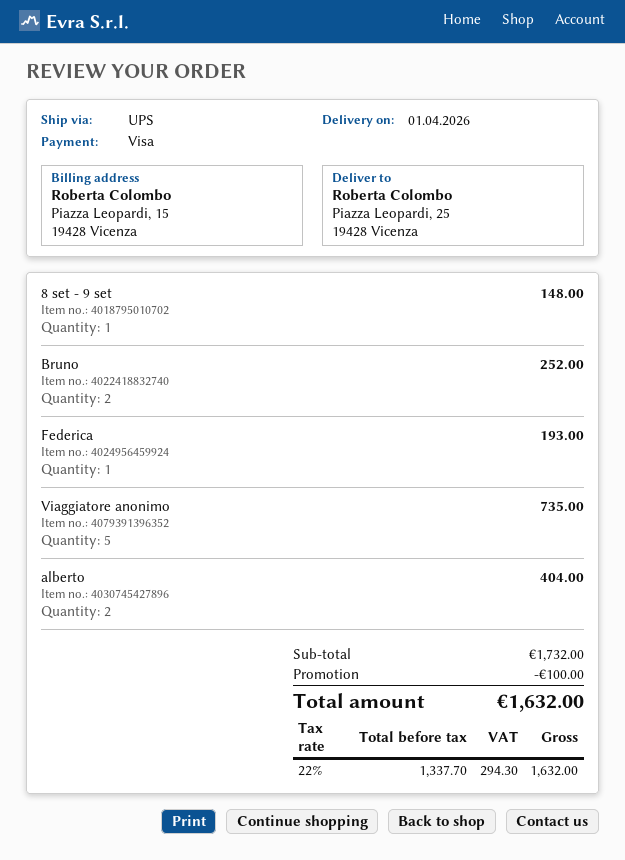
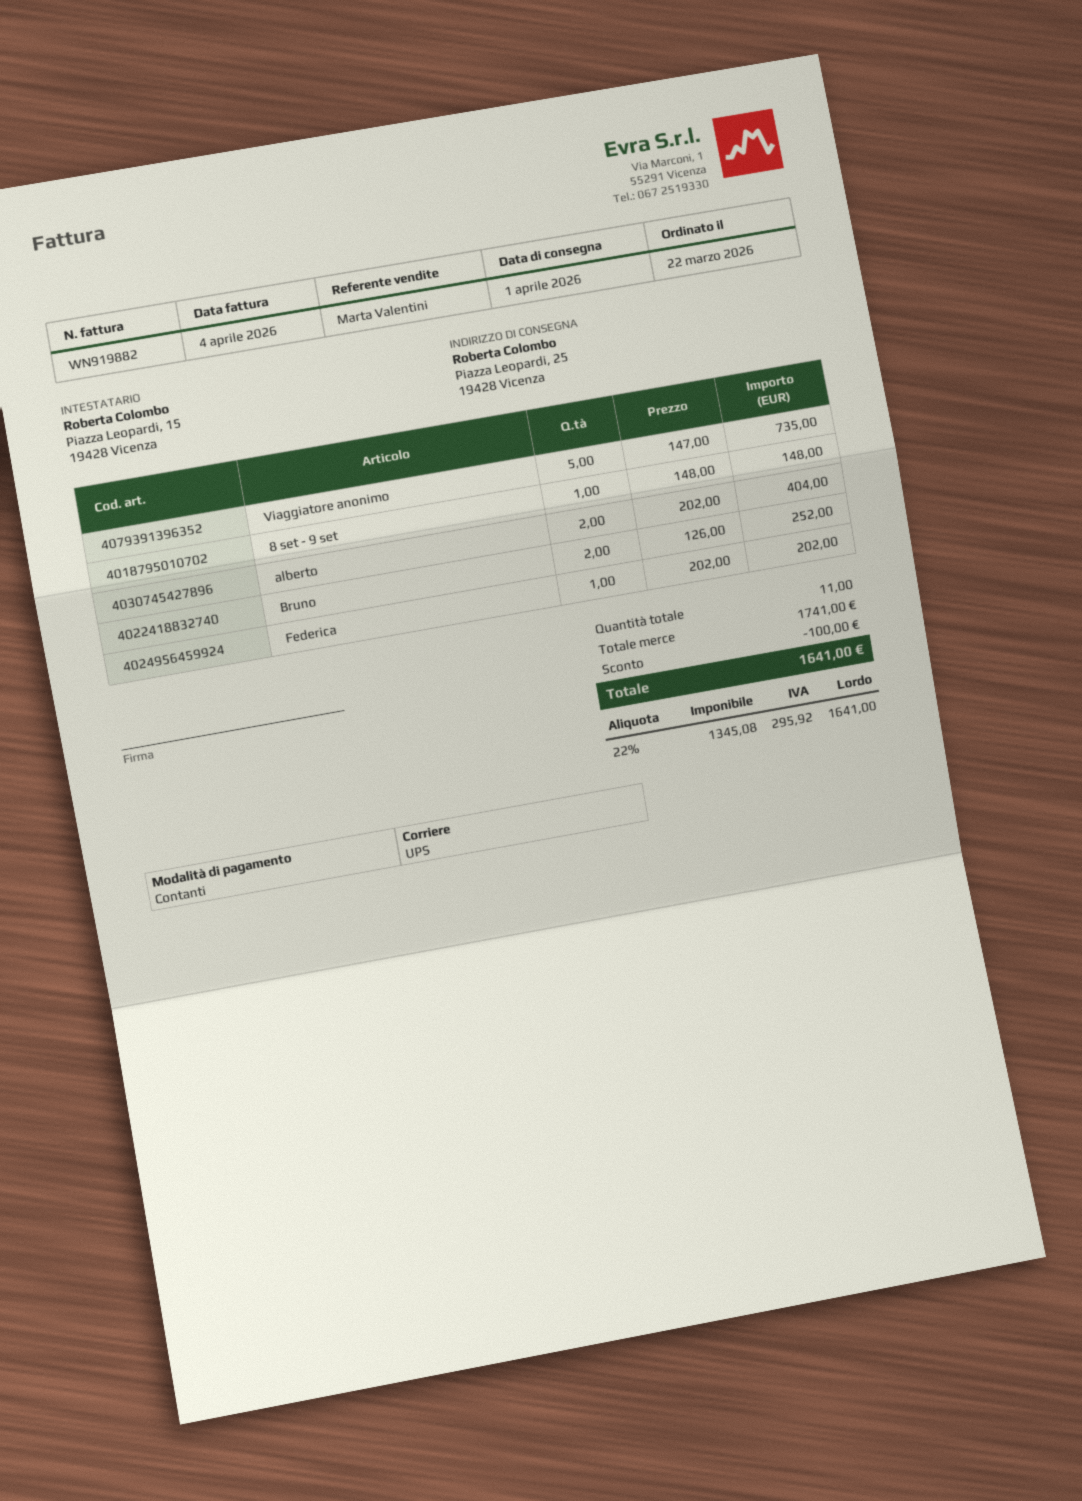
payment method: Visa -> cash
Federica: 1 for 193.00 -> 1 for 202.00
subtotal: 1732.00 -> 1741.00
net: 1337.70 -> 1345.08
tax: 22% = 294.30 -> 22% = 295.92
total: 1632.00 -> 1641.00

